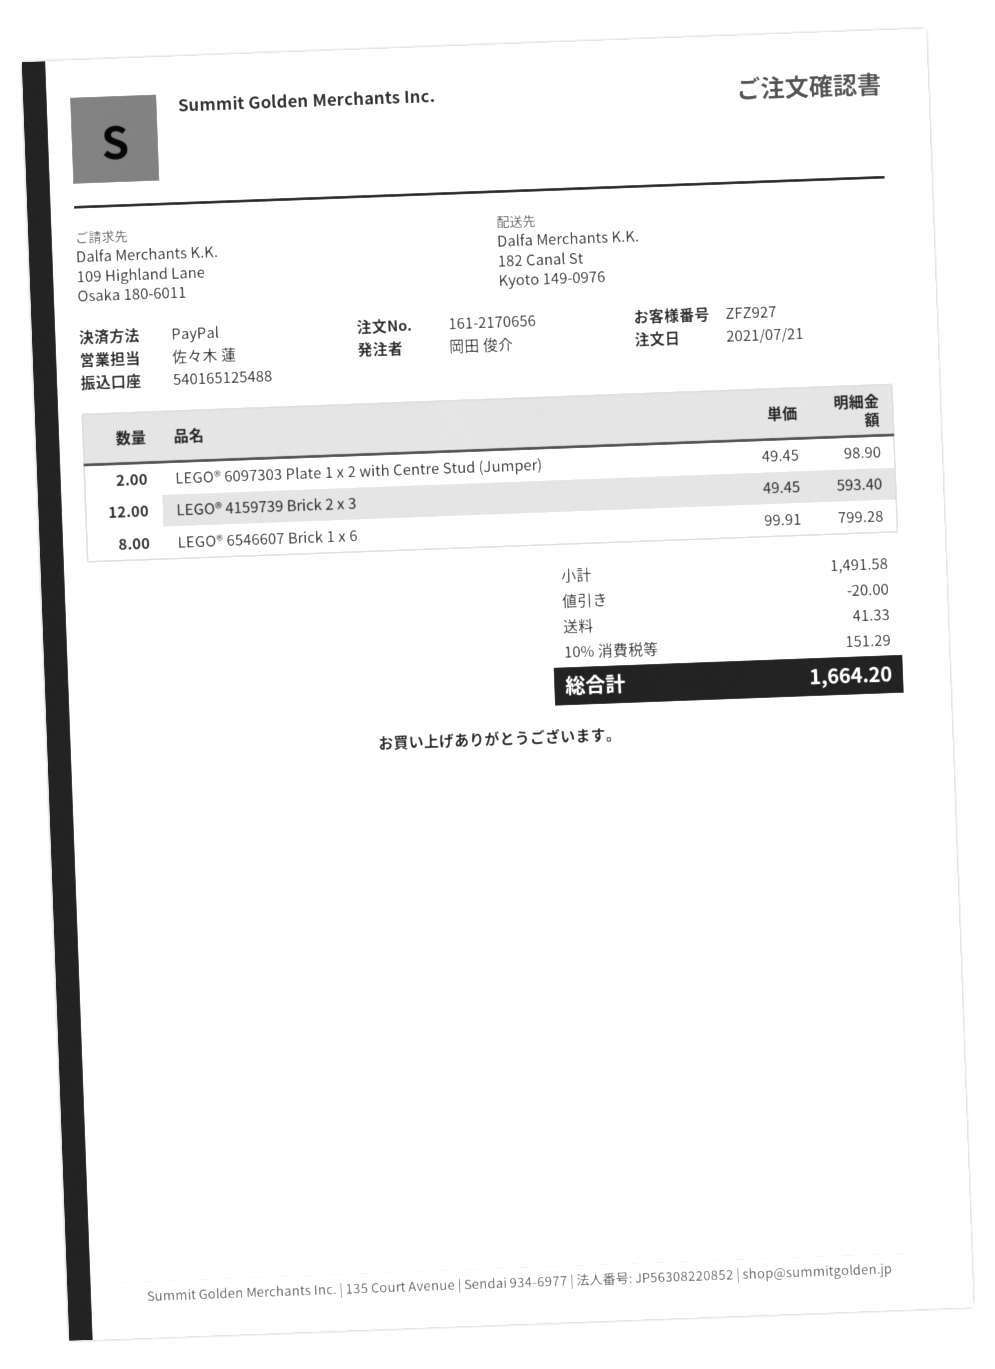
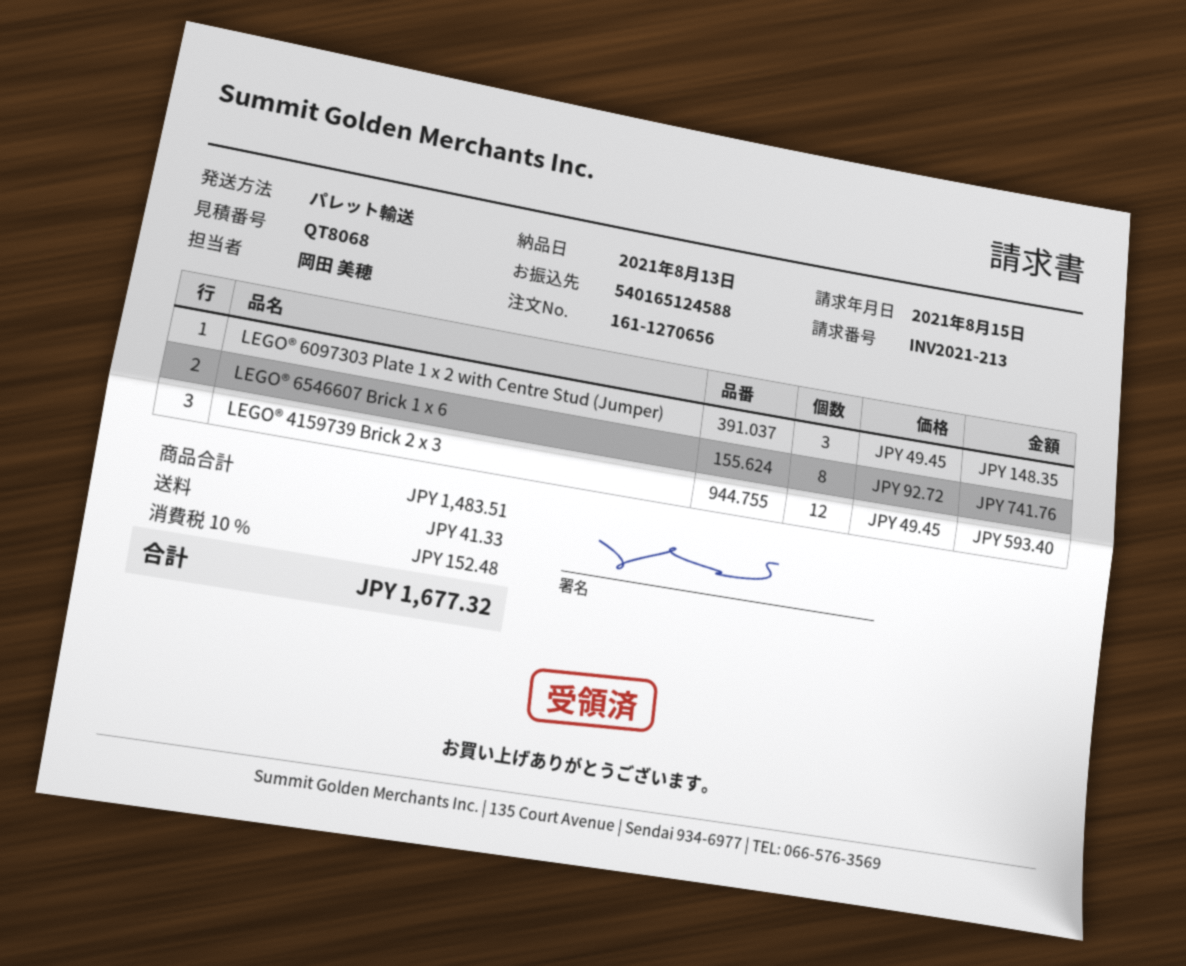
order number: 161-2170656 -> 161-1270656
sales rep: 佐々木 蓮 -> 岡田 美穂
bank account: 540165125488 -> 540165124588
LEGO® 6097303 Plate 1 x 2 with Centre Stud (Jumper): 2 x 49.45 = 98.90 -> 3 x 49.45 = 148.35
LEGO® 6546607 Brick 1 x 6: 8 x 99.91 = 799.28 -> 8 x 92.72 = 741.76
subtotal: 1491.58 -> 1483.51
discount: 20.00 -> none
tax: 10% = 151.29 -> 10% = 152.48
total: 1664.20 -> 1677.32

